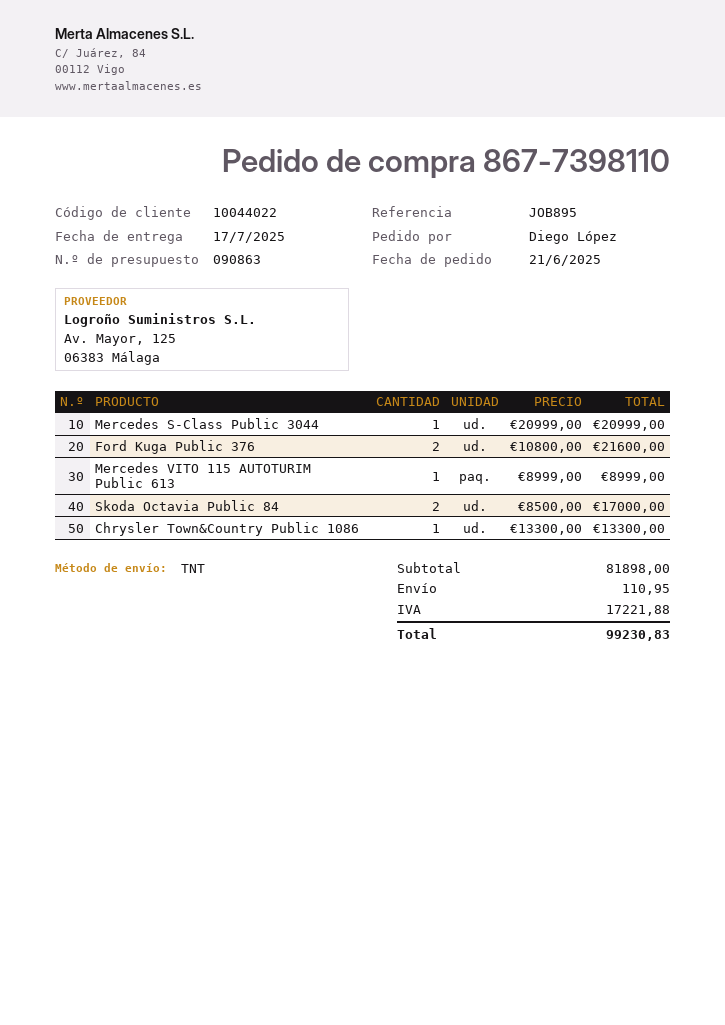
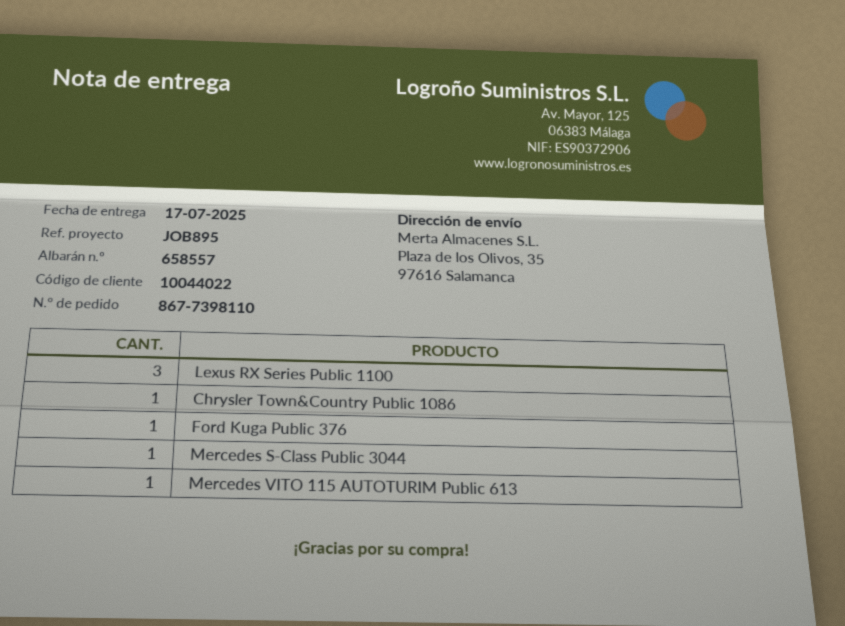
Ford Kuga Public 376: 2 -> 1
Skoda Octavia Public 84: 2 -> none
Lexus RX Series Public 1100: none -> 3

